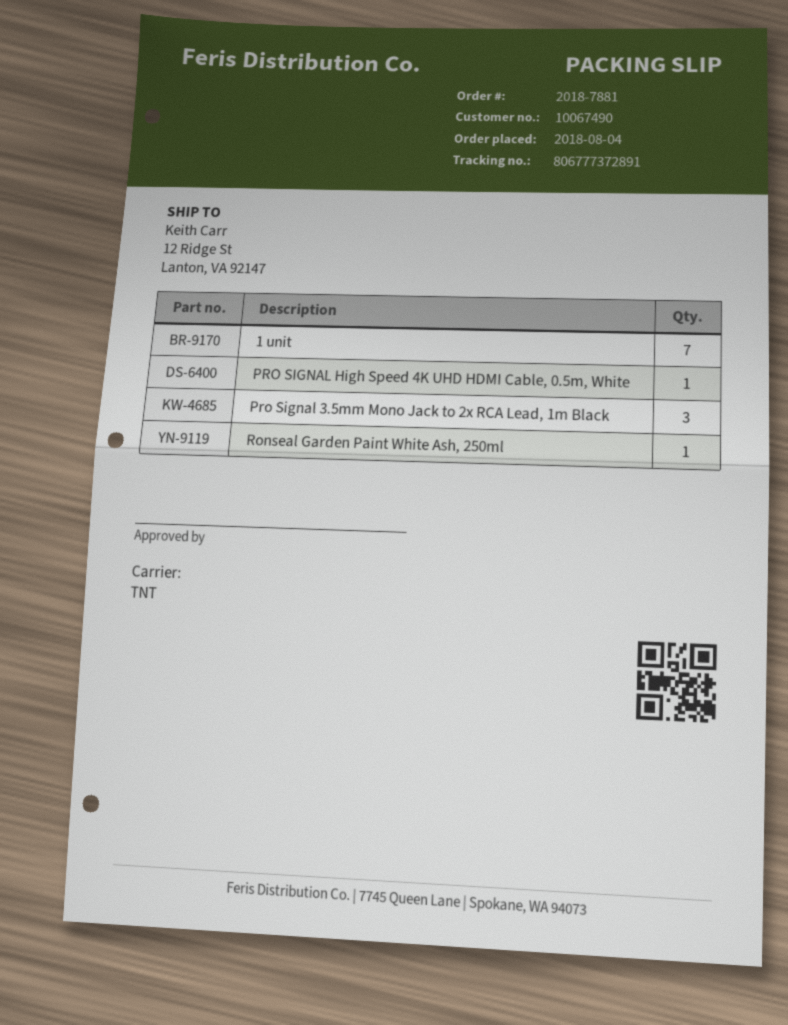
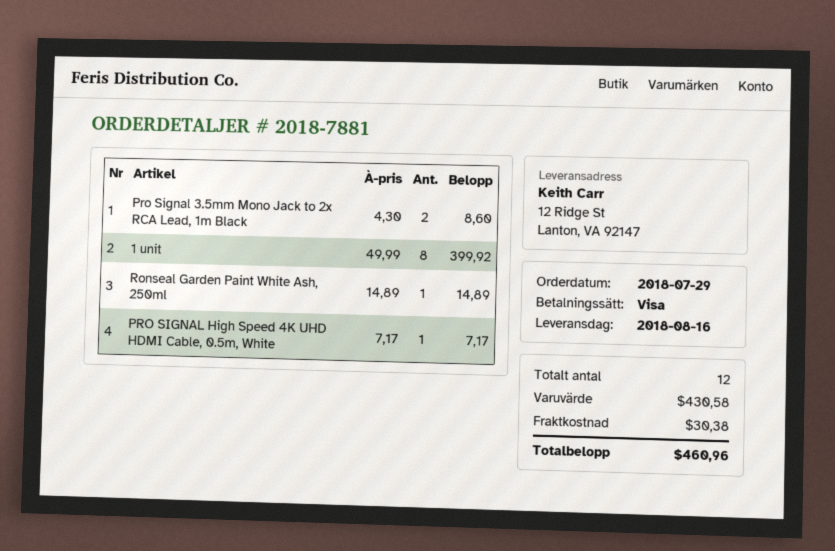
order date: 2018-08-04 -> 2018-07-29
1 unit: 7 -> 8
Pro Signal 3.5mm Mono Jack to 2x RCA Lead, 1m Black: 3 -> 2

